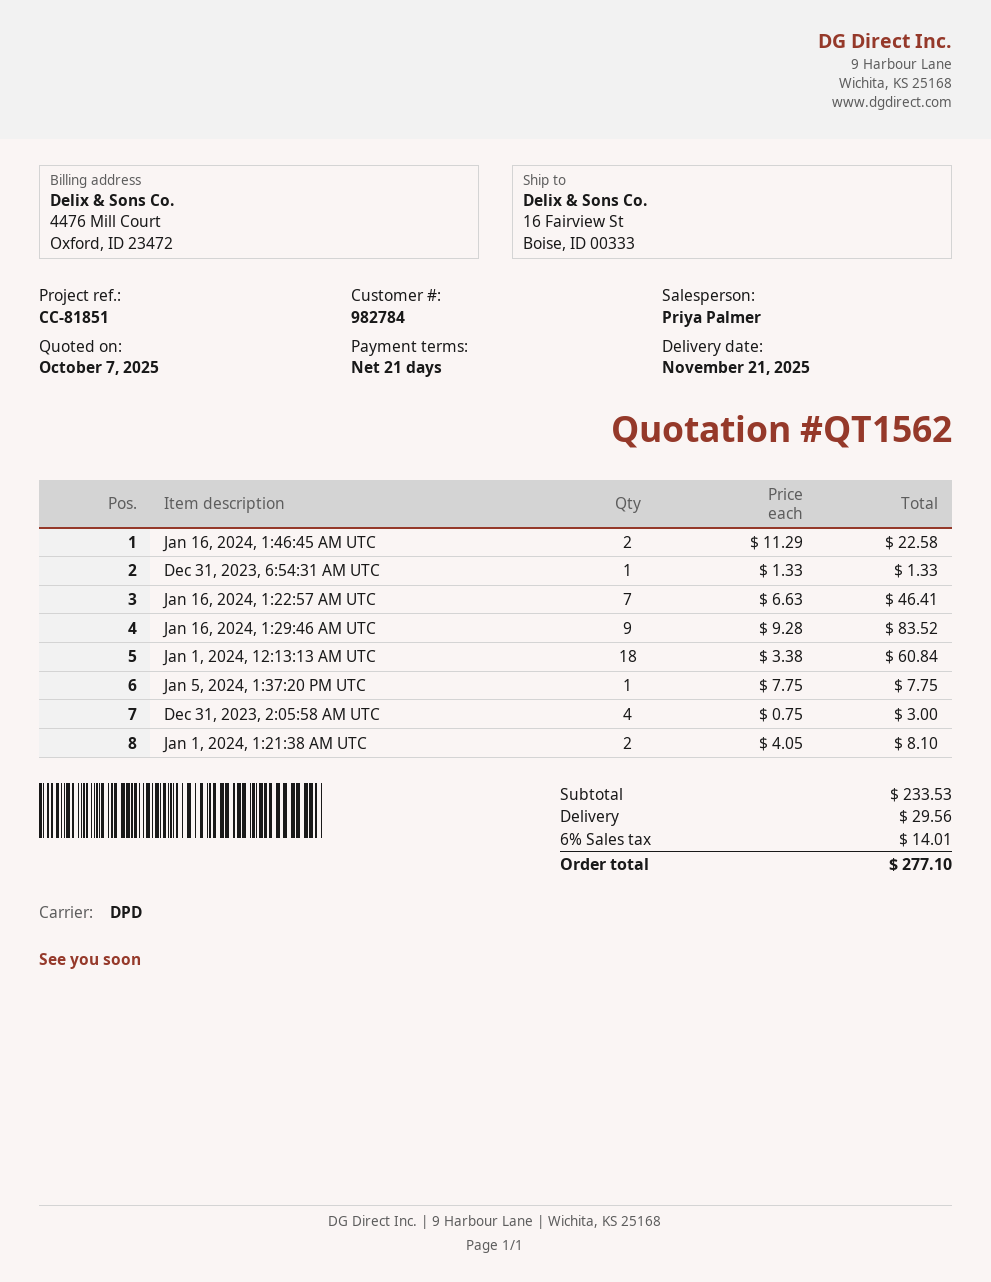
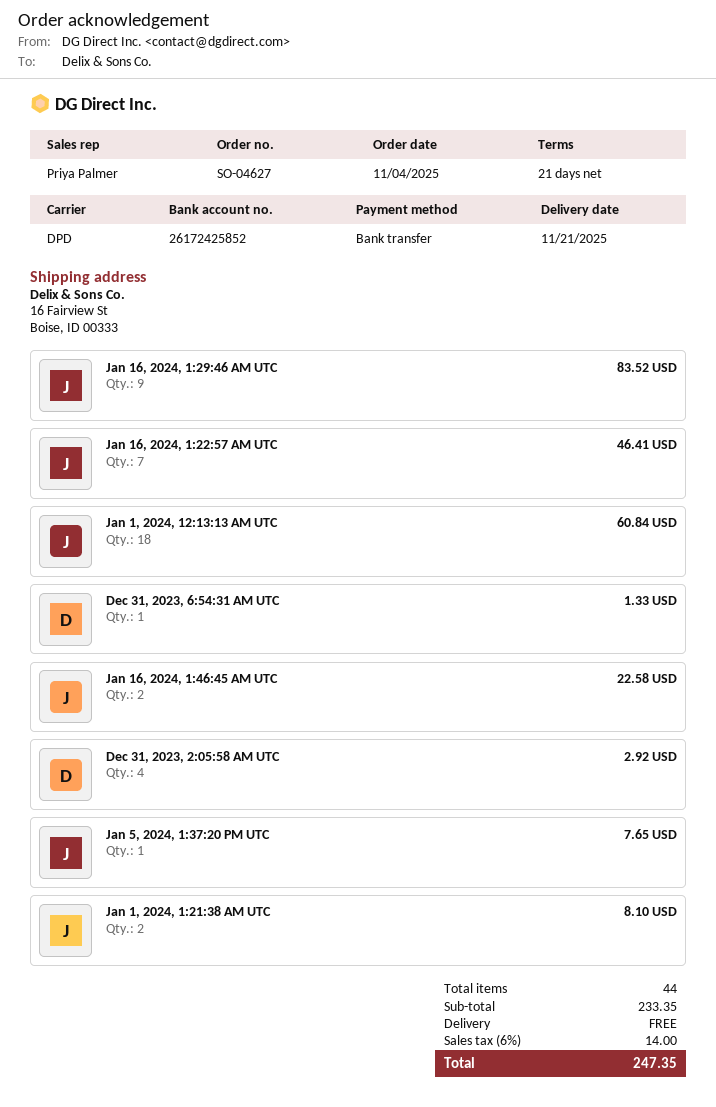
Jan 5, 2024, 1:37:20 PM UTC: 1 for 7.75 -> 1 for 7.65
Dec 31, 2023, 2:05:58 AM UTC: 4 for 3.00 -> 4 for 2.92
subtotal: 233.53 -> 233.35
shipping: 29.56 -> 0.00
tax: 6% = 14.01 -> 6% = 14.00
total: 277.10 -> 247.35

